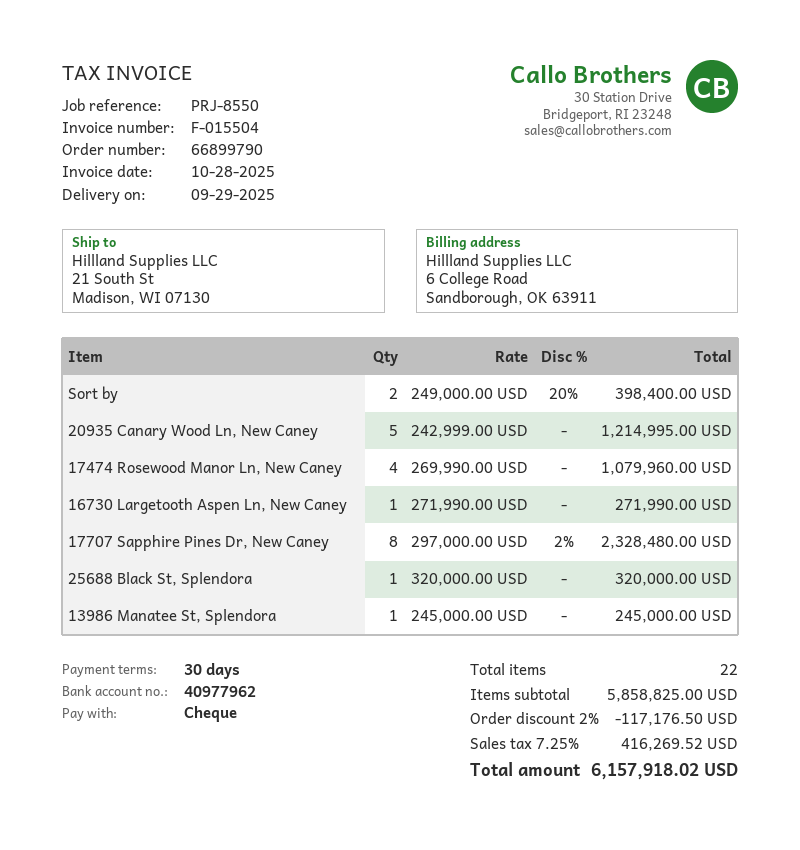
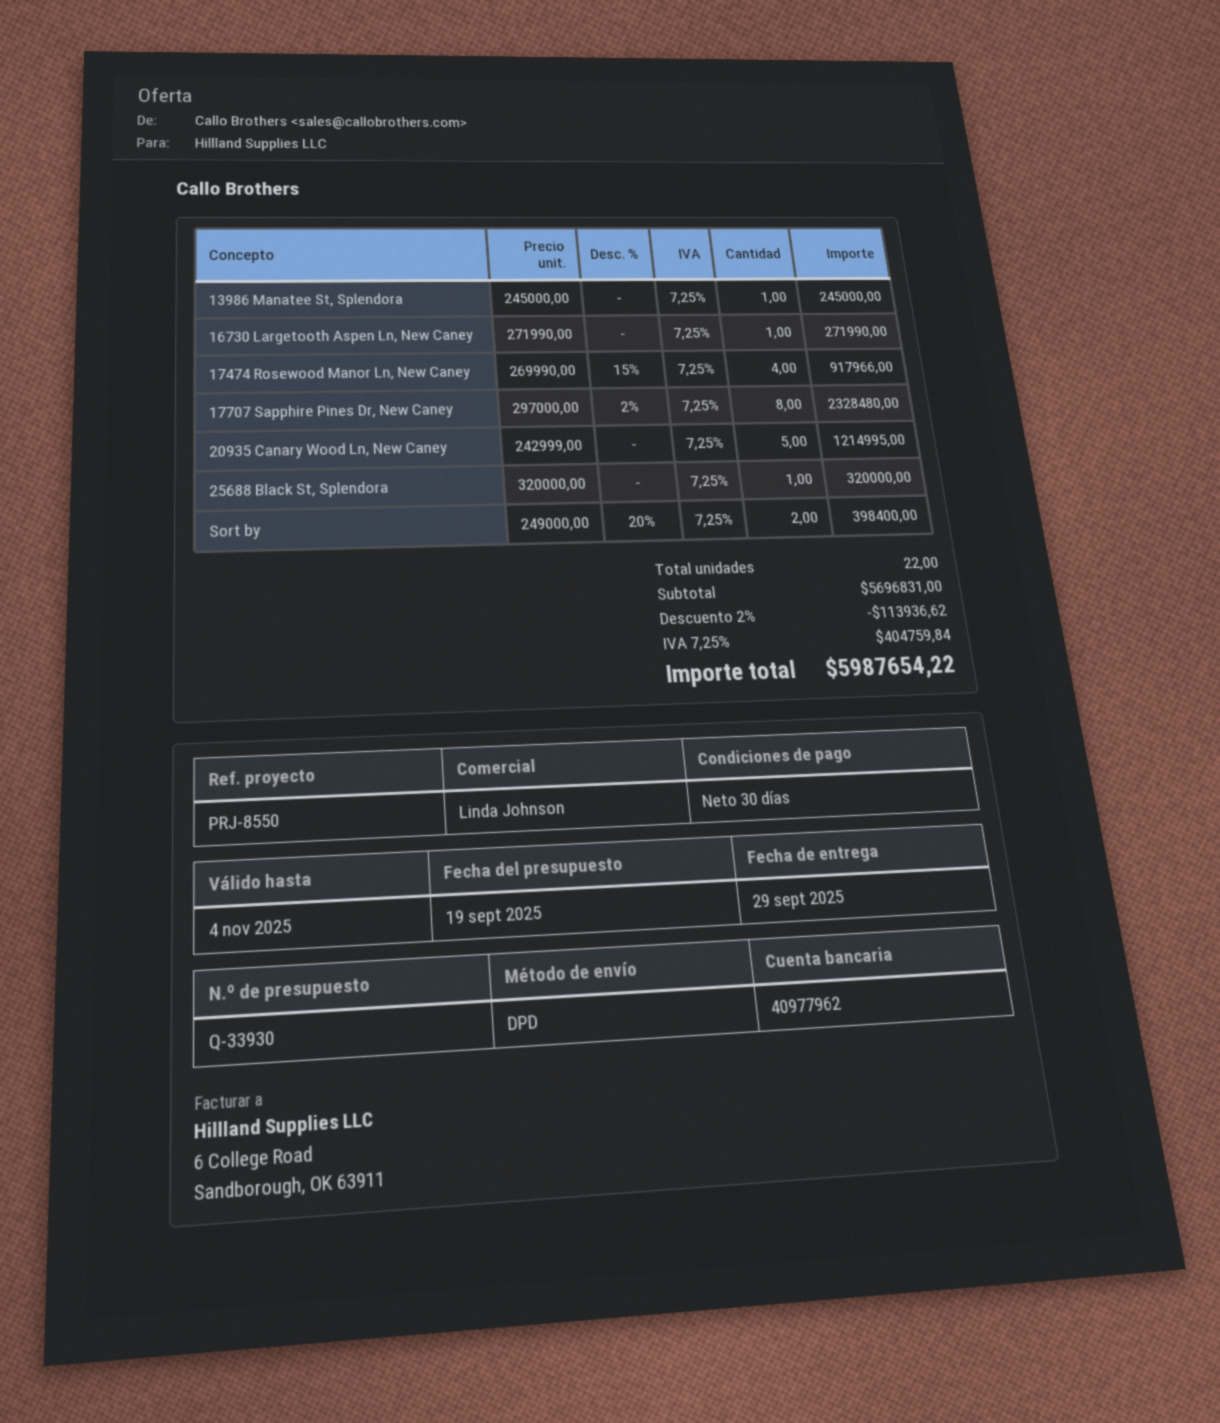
17474 Rosewood Manor Ln, New Caney: 4 x 269990.00 = 1079960.00 -> 4 x 269990.00 - 15% = 917966.00
subtotal: 5858825.00 -> 5696831.00
discount: 2% = 117176.50 -> 2% = 113936.62
tax: 7.25% = 416269.52 -> 7.25% = 404759.84
total: 6157918.02 -> 5987654.22

